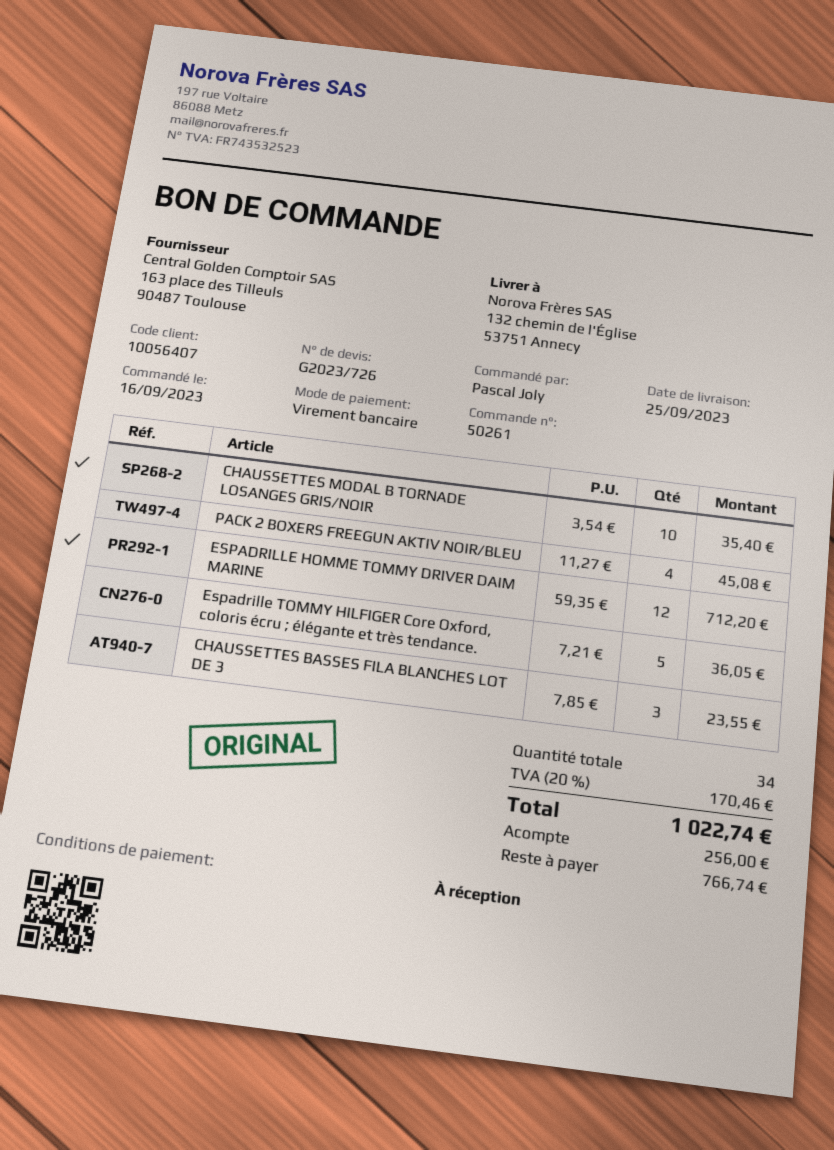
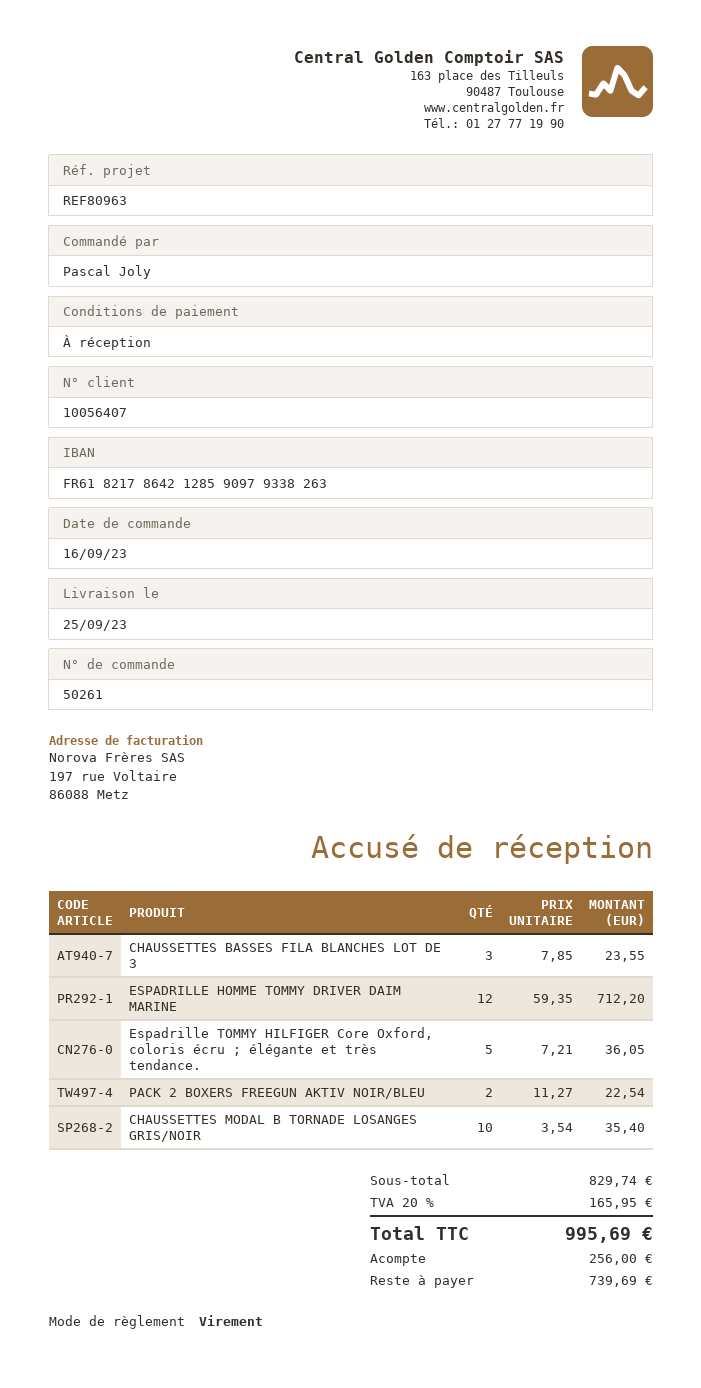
PACK 2 BOXERS FREEGUN AKTIV NOIR/BLEU: 4 x 11.27 = 45.08 -> 2 x 11.27 = 22.54
tax: 20% = 170.46 -> 20% = 165.95
total: 1022.74 -> 995.69
balance: 766.74 -> 739.69

